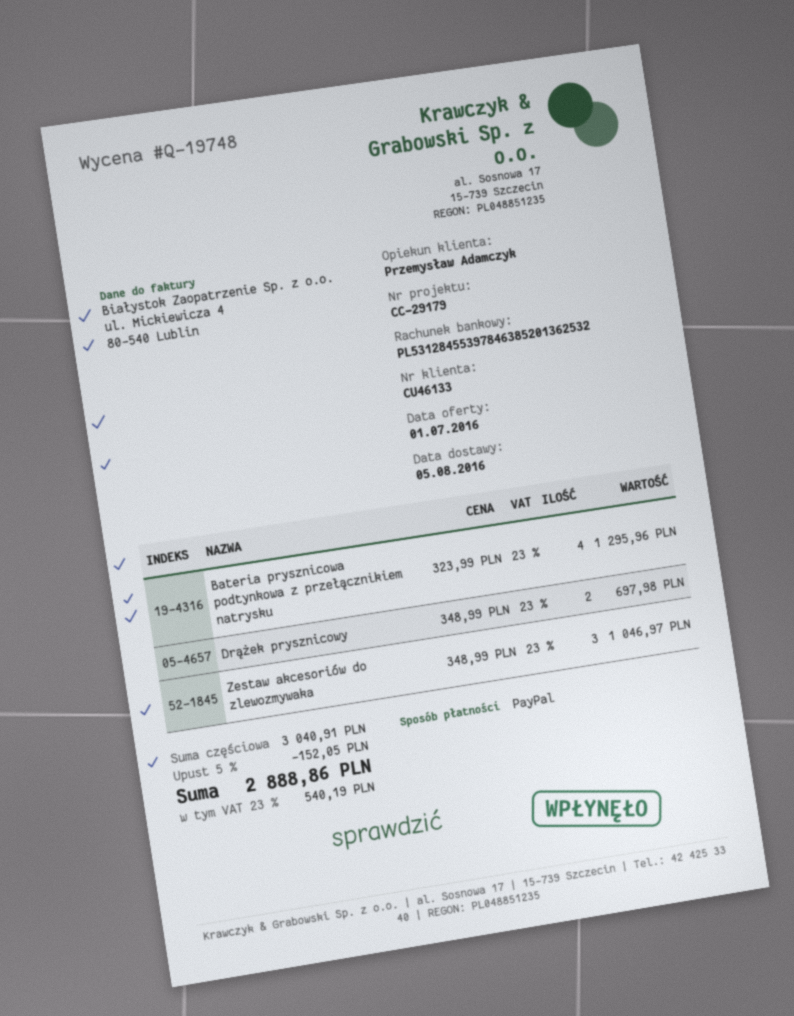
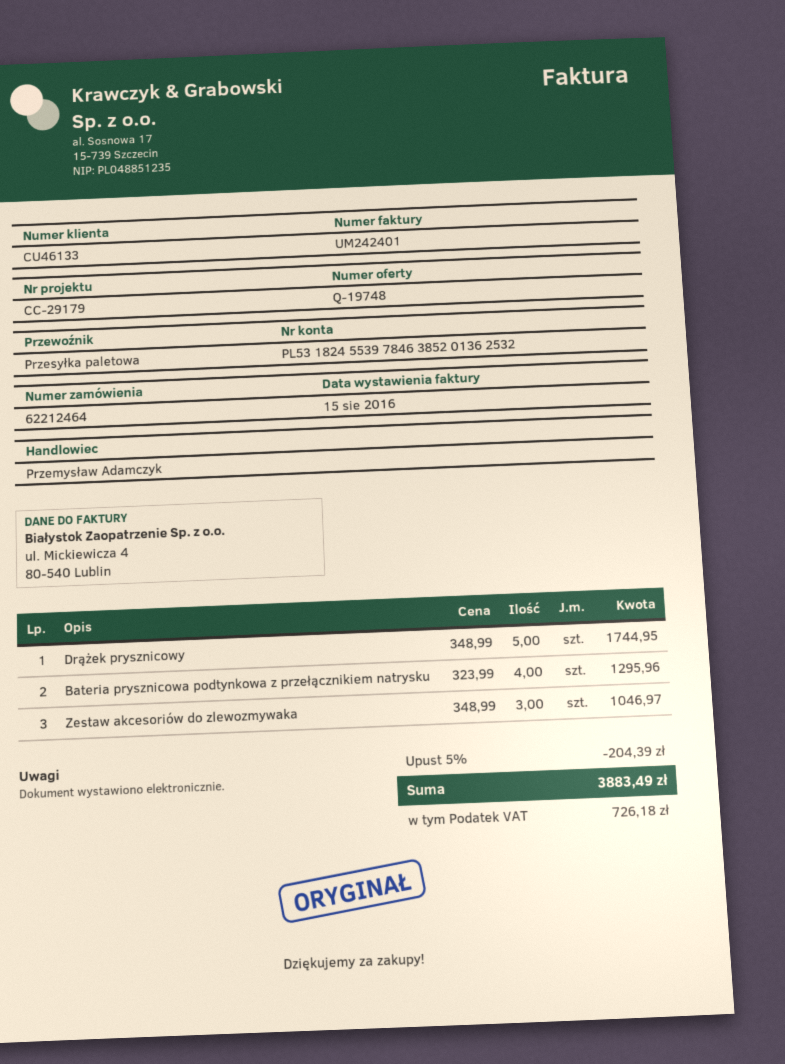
bank account: PL53128455397846385201362532 -> PL53182455397846385201362532
Drążek prysznicowy: 2 x 348.99 = 697.98 -> 5 x 348.99 = 1744.95
discount: 5% = 152.05 -> 5% = 204.39
tax: 540.19 -> 726.18
total: 2888.86 -> 3883.49

